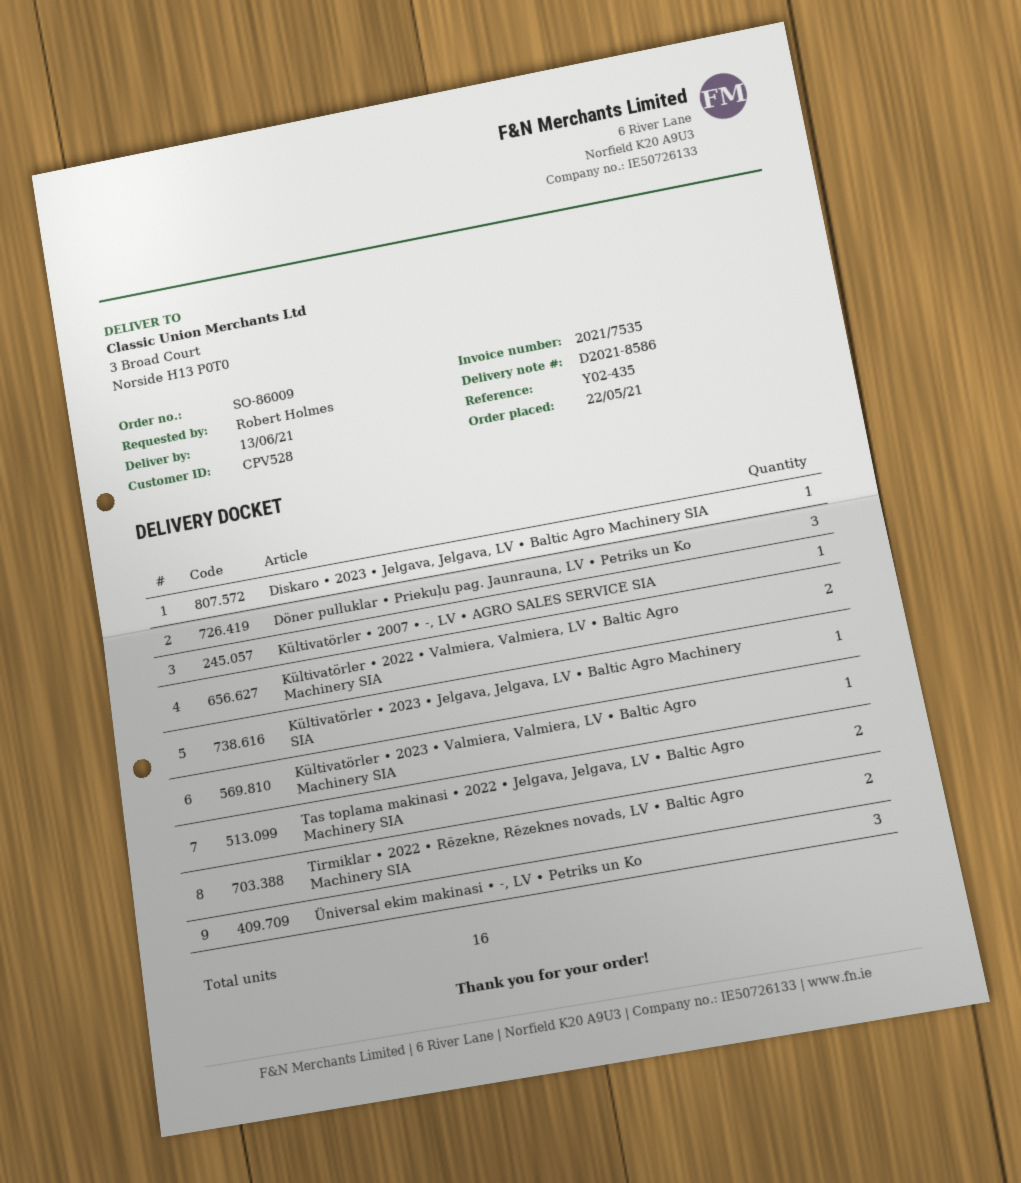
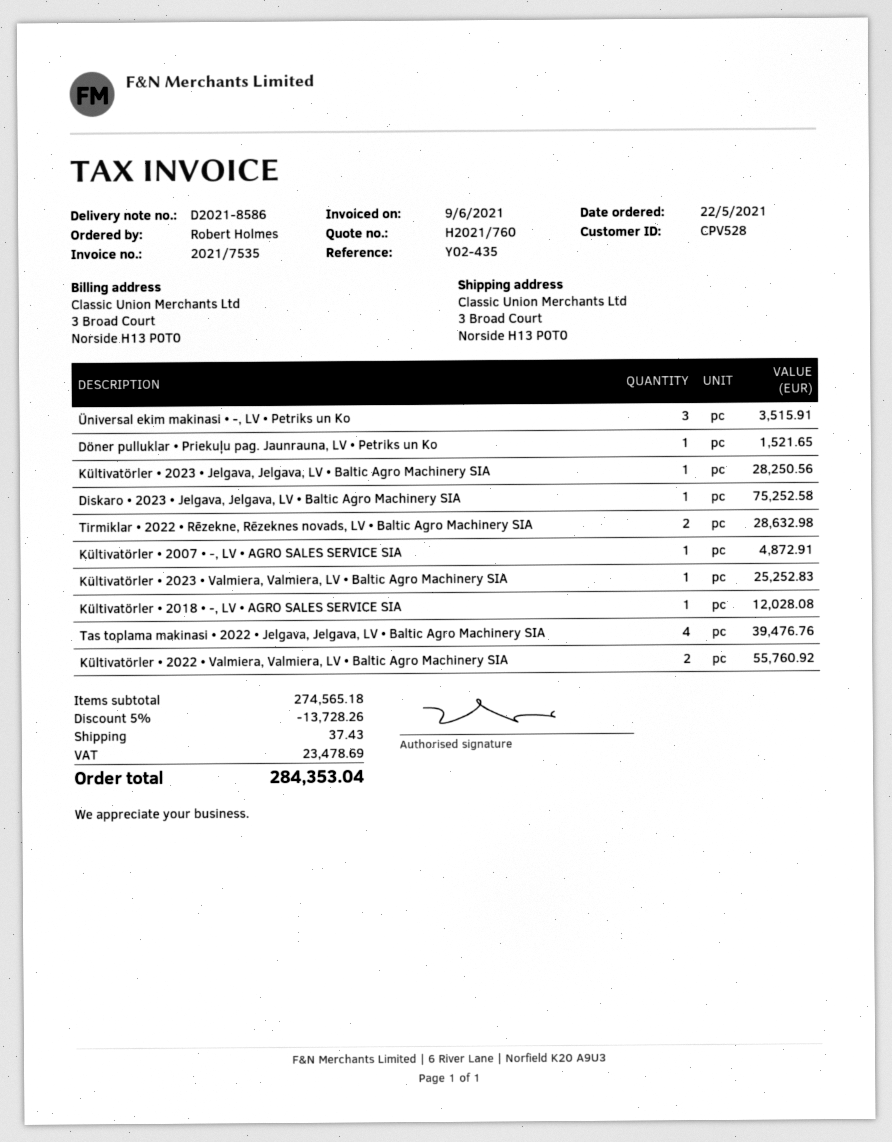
Döner pulluklar • Priekuļu pag. Jaunrauna, LV • Petriks un Ko: 3 -> 1
Tas toplama makinasi • 2022 • Jelgava, Jelgava, LV • Baltic Agro Machinery SIA: 2 -> 4
Kültivatörler • 2018 • -, LV • AGRO SALES SERVICE SIA: none -> 1

